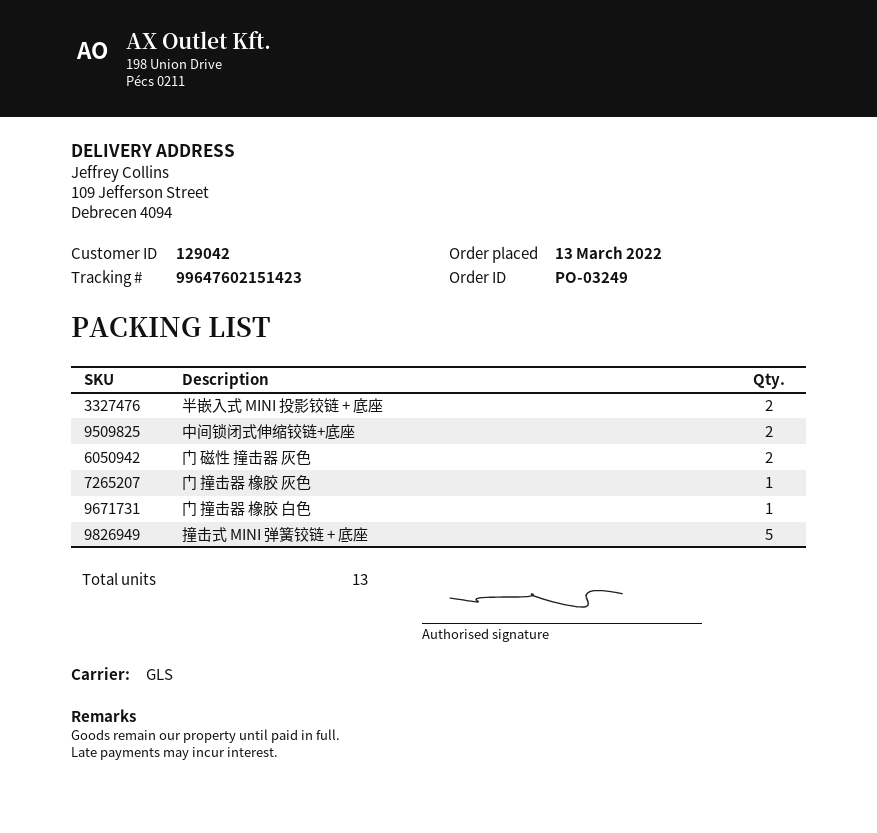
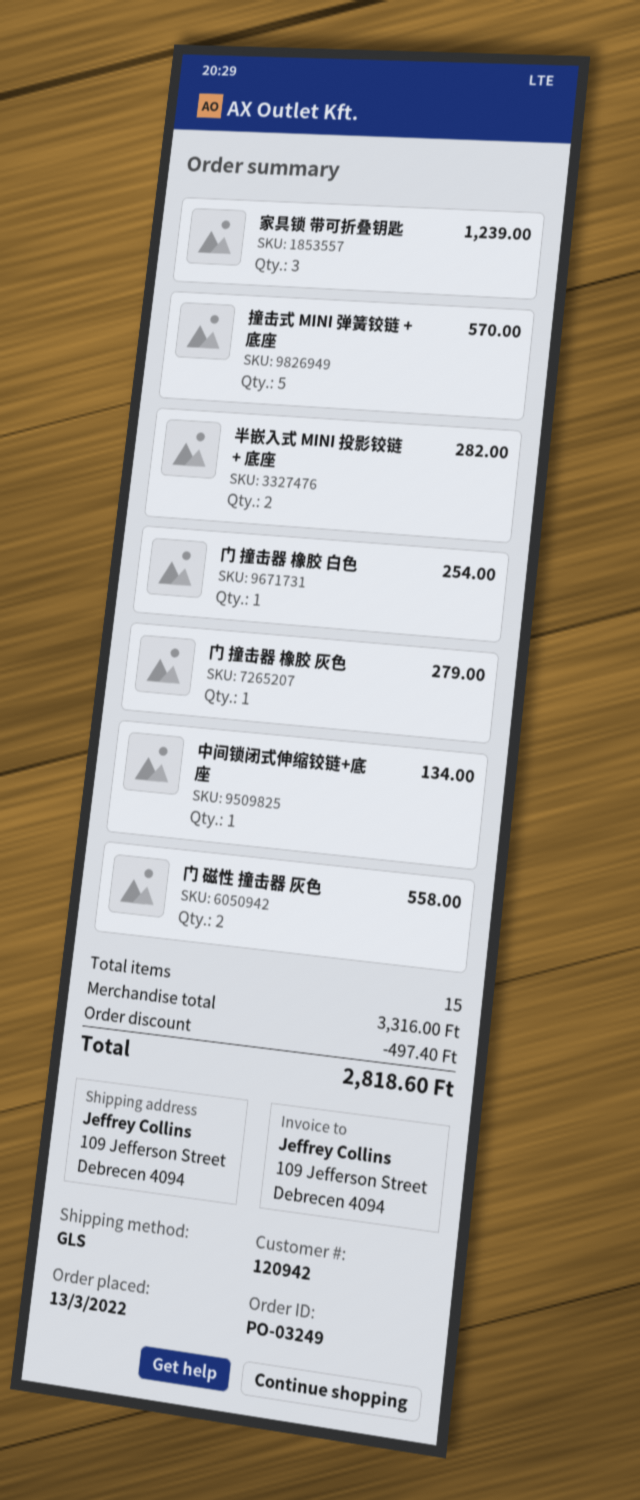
customer number: 129042 -> 120942
中间锁闭式伸缩铰链+底座: 2 -> 1
家具锁 带可折叠钥匙: none -> 3
total quantity: 13 -> 15

